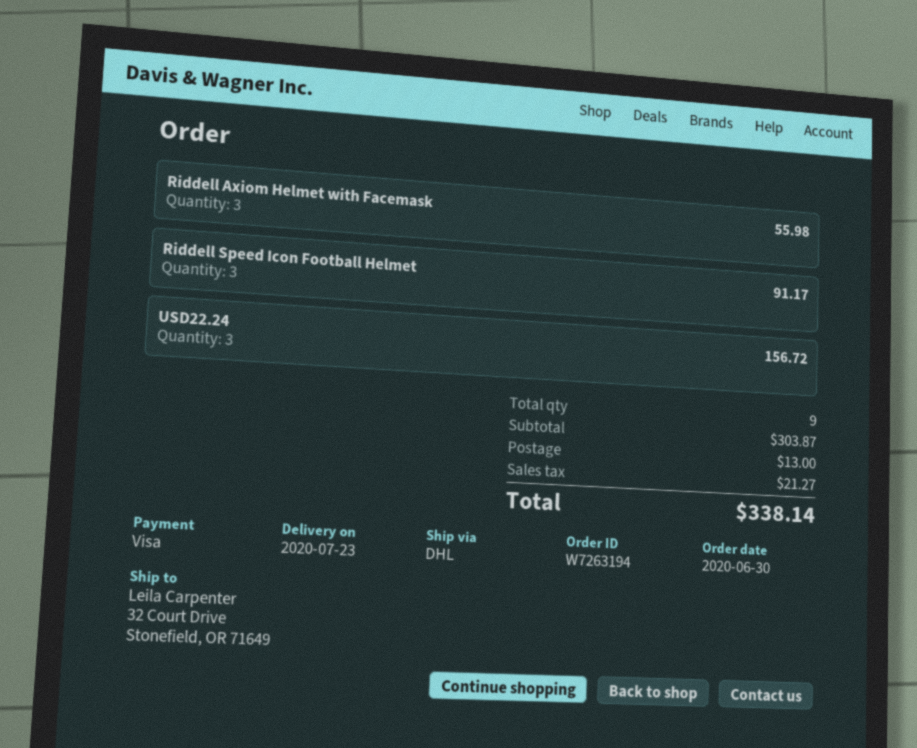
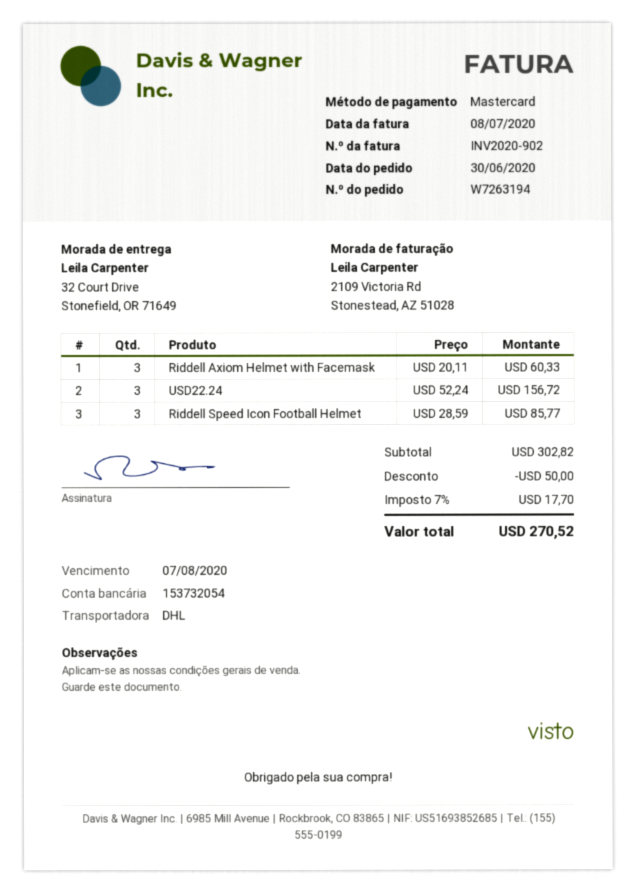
payment method: Visa -> Mastercard
Riddell Axiom Helmet with Facemask: 3 for 55.98 -> 3 for 60.33
Riddell Speed Icon Football Helmet: 3 for 91.17 -> 3 for 85.77
subtotal: 303.87 -> 302.82
discount: none -> 50.00
shipping: 13.00 -> none
tax: 21.27 -> 17.70
total: 338.14 -> 270.52

